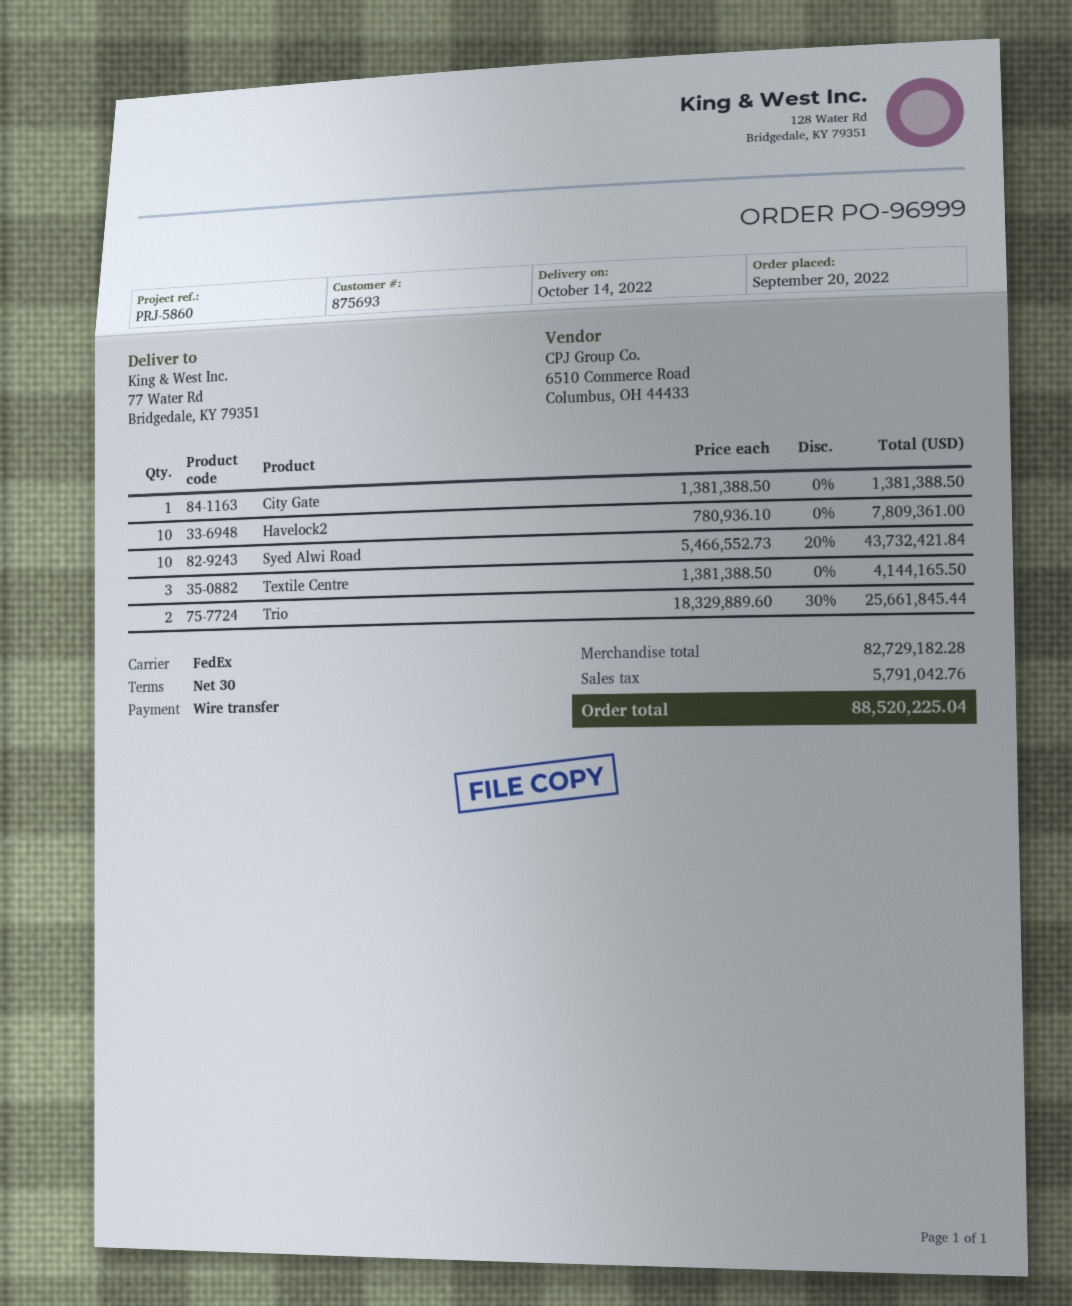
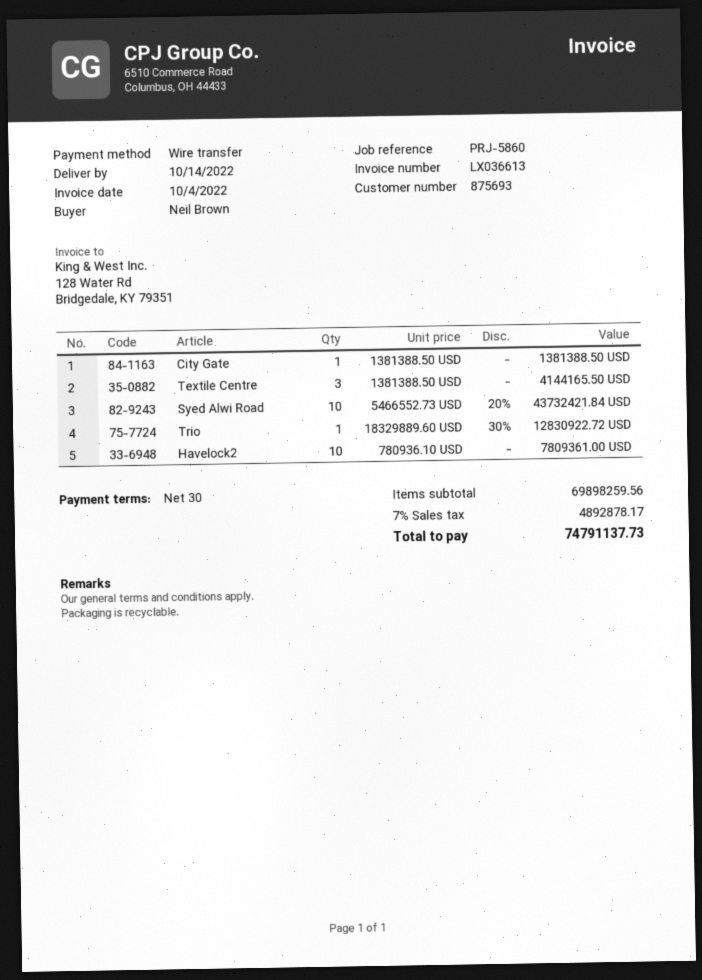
Trio: 2 x 18329889.60 - 30% = 25661845.44 -> 1 x 18329889.60 - 30% = 12830922.72
subtotal: 82729182.28 -> 69898259.56
tax: 5791042.76 -> 4892878.17
total: 88520225.04 -> 74791137.73

